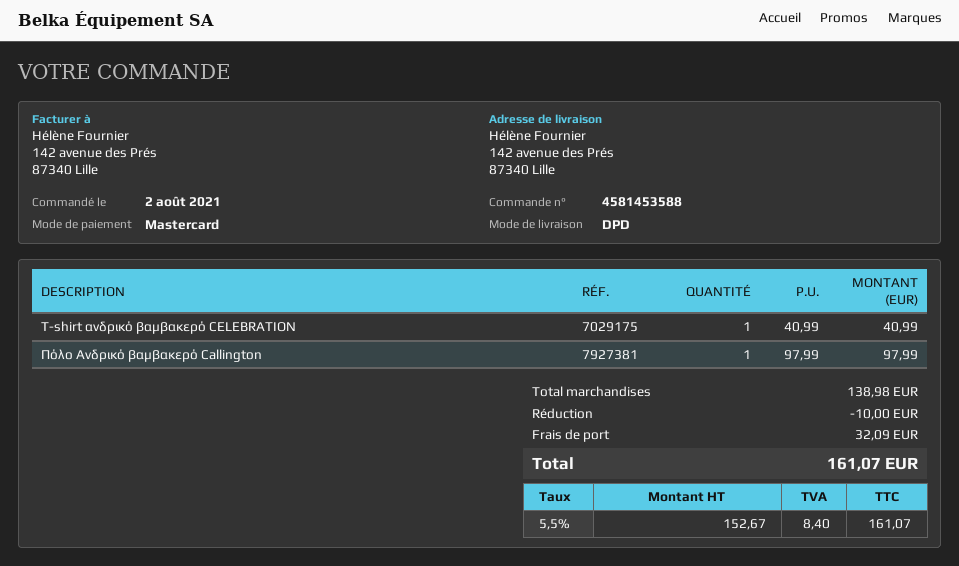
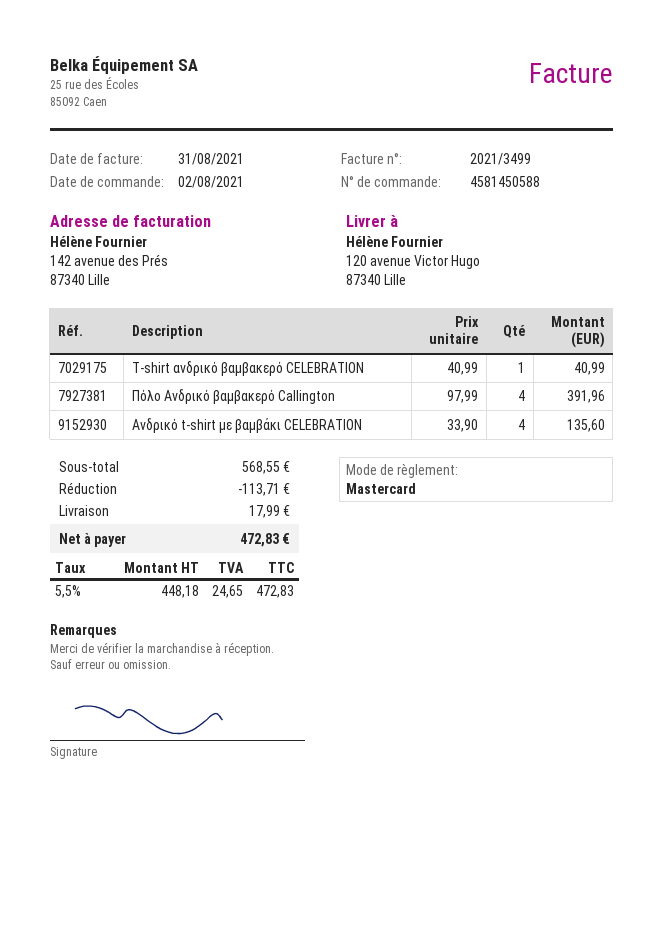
order number: 4581453588 -> 4581450588
ship to: 142 avenue des Prés, 87340 Lille -> 120 avenue Victor Hugo, 87340 Lille
Πόλο Ανδρικό βαμβακερό Callington: 1 x 97.99 = 97.99 -> 4 x 97.99 = 391.96
Ανδρικό t-shirt με βαμβάκι CELEBRATION: none -> 4 x 33.90 = 135.60
subtotal: 138.98 -> 568.55
discount: 10.00 -> 113.71
shipping: 32.09 -> 17.99
net: 152.67 -> 448.18
tax: 5.5% = 8.40 -> 5.5% = 24.65
total: 161.07 -> 472.83

